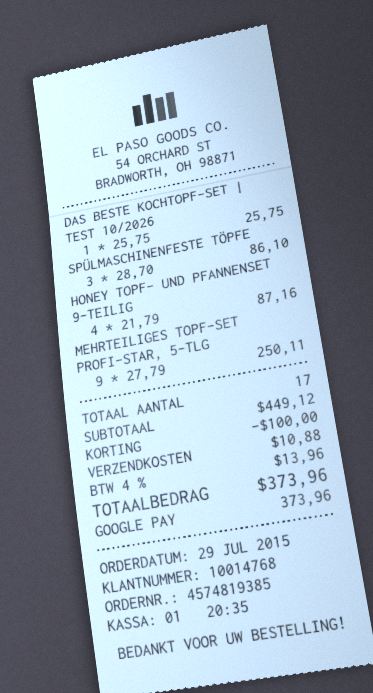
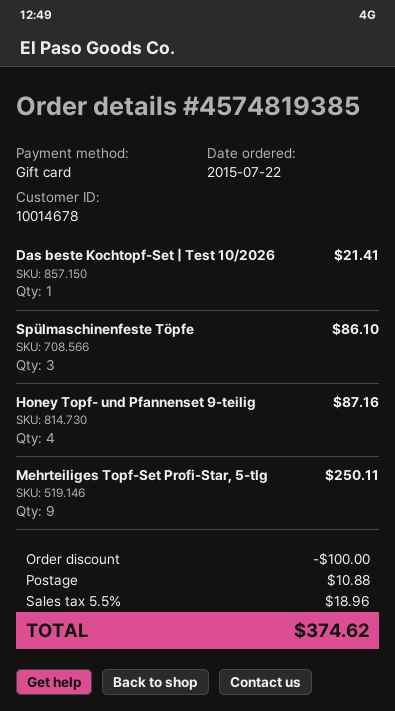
order date: 2015-07-29 -> 2015-07-22
customer number: 10014768 -> 10014678
payment method: Google Pay -> gift card
DAS BESTE KOCHTOPF-SET | TEST 10/2026: 1 for 25.75 -> 1 for 21.41
tax: 4% = 13.96 -> 5.5% = 18.96
total: 373.96 -> 374.62

